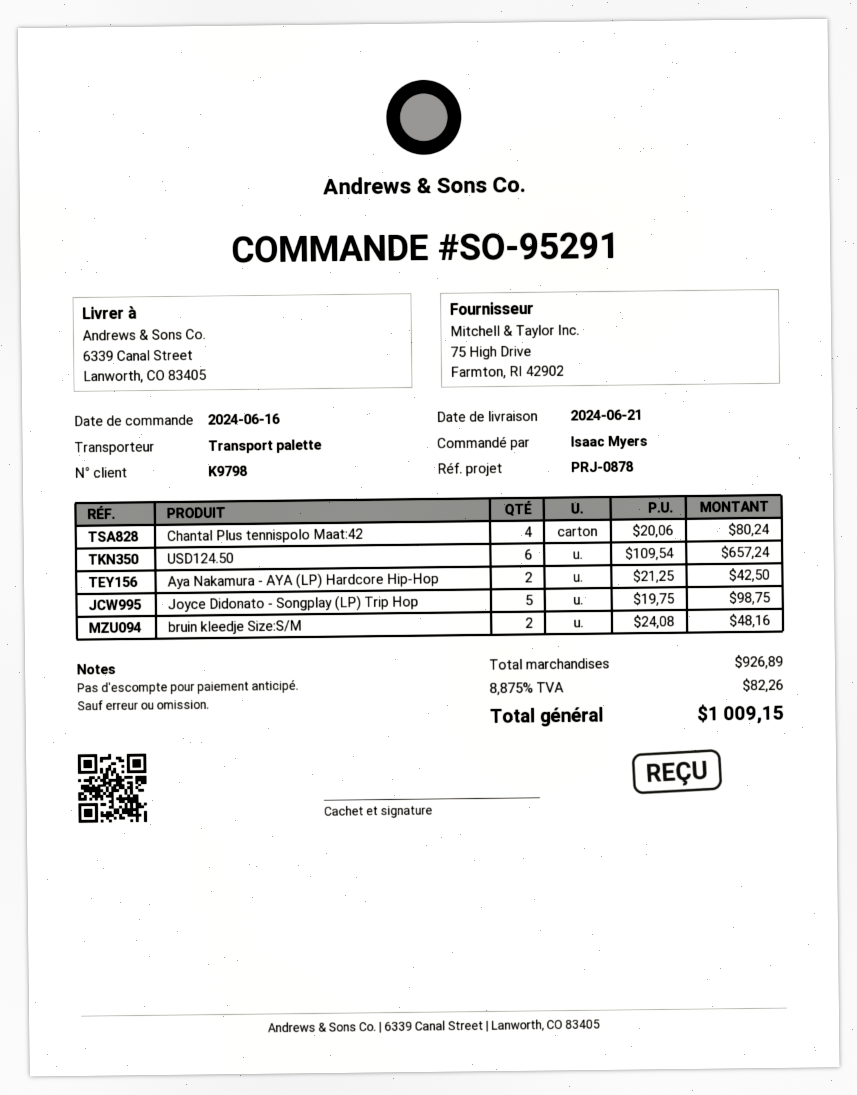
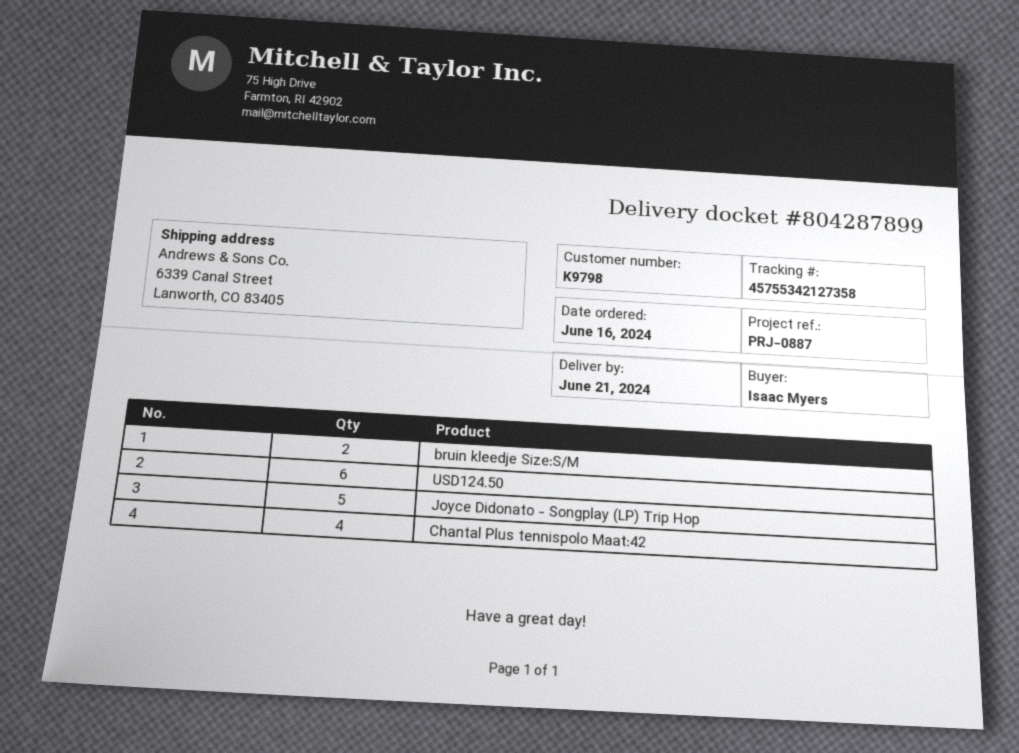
reference: PRJ-0878 -> PRJ-0887
Aya Nakamura - AYA (LP) Hardcore Hip-Hop: 2 -> none

